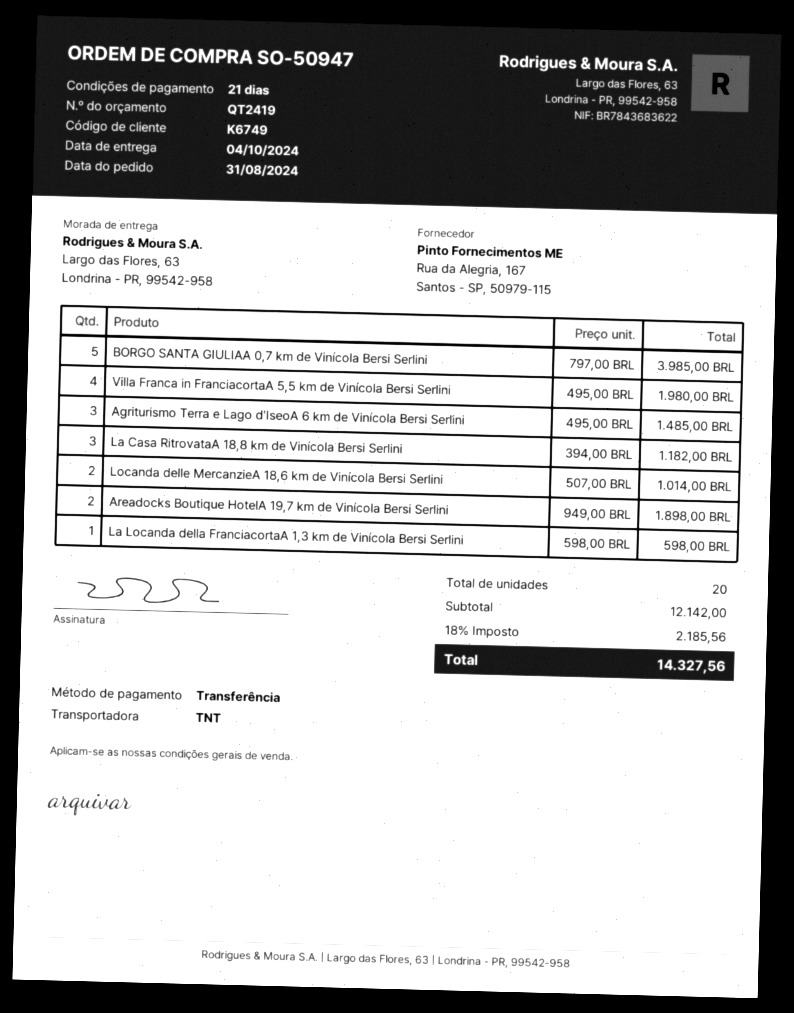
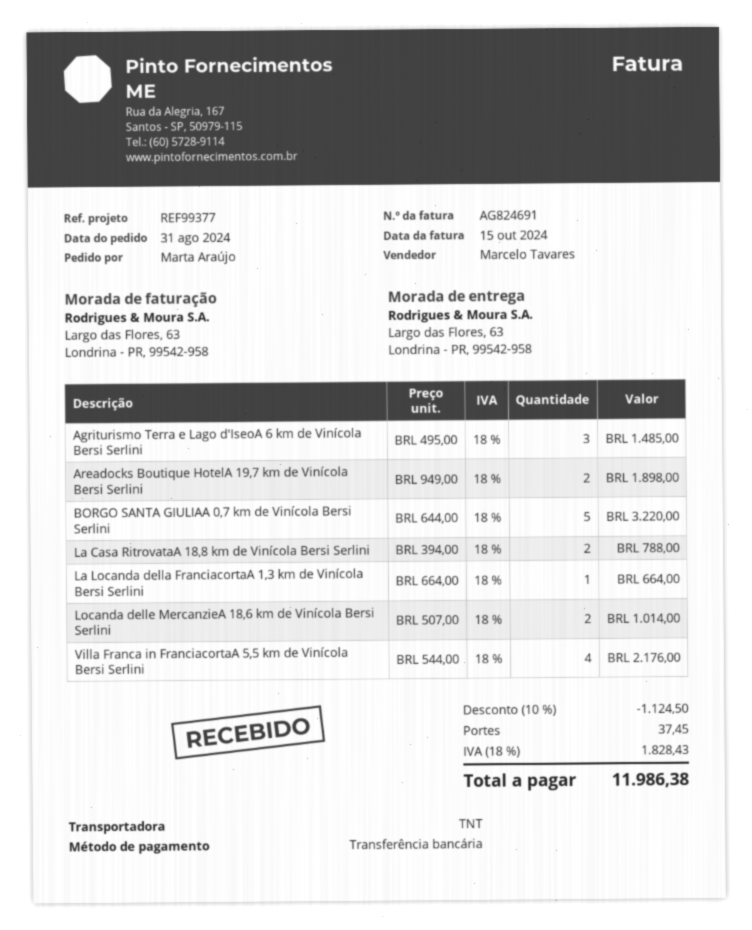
BORGO SANTA GIULIAA 0,7 km de Vinícola Bersi Serlini: 5 x 797.00 = 3985.00 -> 5 x 644.00 = 3220.00
Villa Franca in FranciacortaA 5,5 km de Vinícola Bersi Serlini: 4 x 495.00 = 1980.00 -> 4 x 544.00 = 2176.00
La Casa RitrovataA 18,8 km de Vinícola Bersi Serlini: 3 x 394.00 = 1182.00 -> 2 x 394.00 = 788.00
La Locanda della FranciacortaA 1,3 km de Vinícola Bersi Serlini: 1 x 598.00 = 598.00 -> 1 x 664.00 = 664.00
discount: none -> 10% = 1124.50
shipping: none -> 37.45
tax: 18% = 2185.56 -> 18% = 1828.43
total: 14327.56 -> 11986.38

